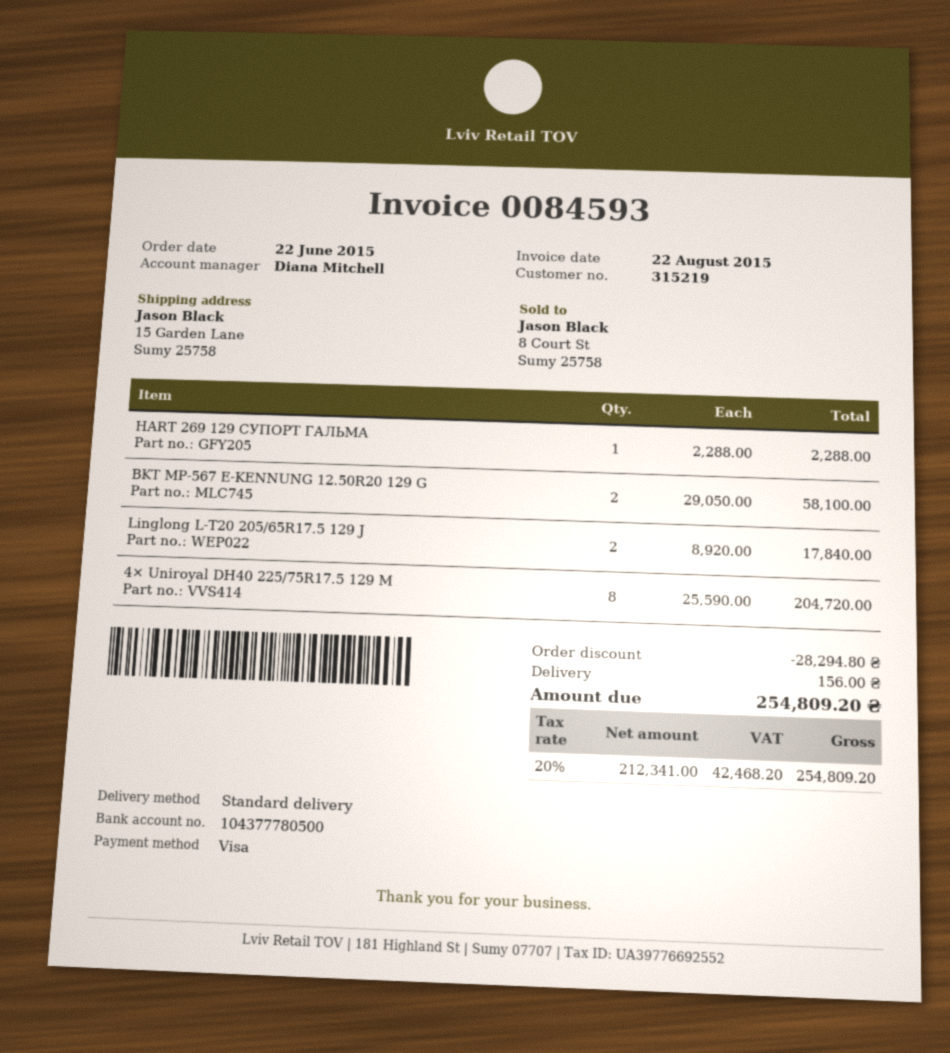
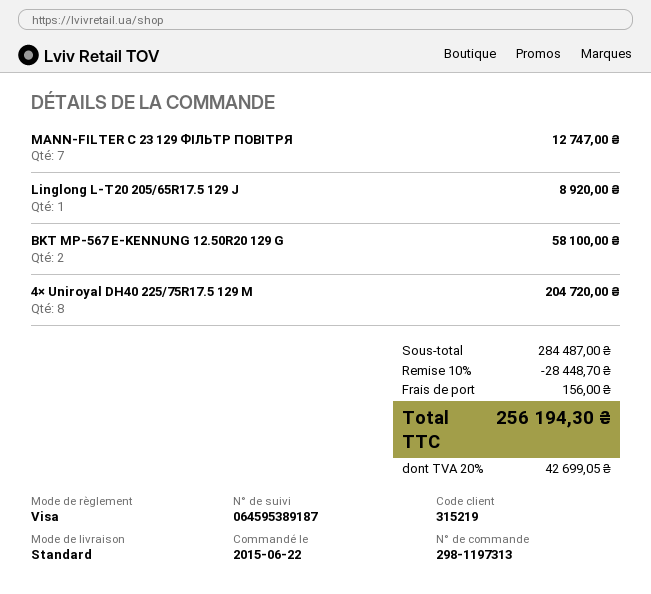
HART 269 129 СУПОРТ ГАЛЬМА: 1 for 2288.00 -> none
Linglong L-T20 205/65R17.5 129 J: 2 for 17840.00 -> 1 for 8920.00
MANN-FILTER C 23 129 ФІЛЬТР ПОВІТРЯ: none -> 7 for 12747.00
discount: 28294.80 -> 28448.70
tax: 20% = 42468.20 -> 20% = 42699.05
total: 254809.20 -> 256194.30

